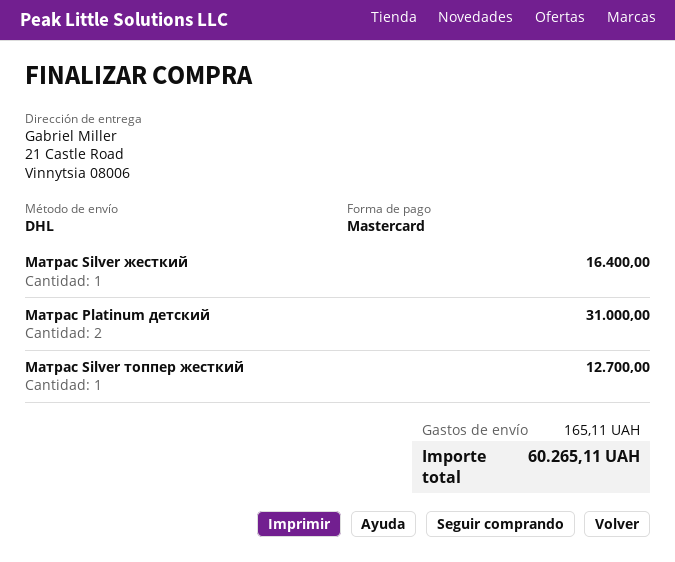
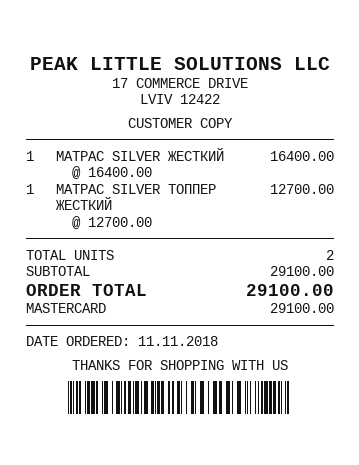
Матрас Platinum детский: 2 for 31000.00 -> none
shipping: 165.11 -> none
total: 60265.11 -> 29100.00

